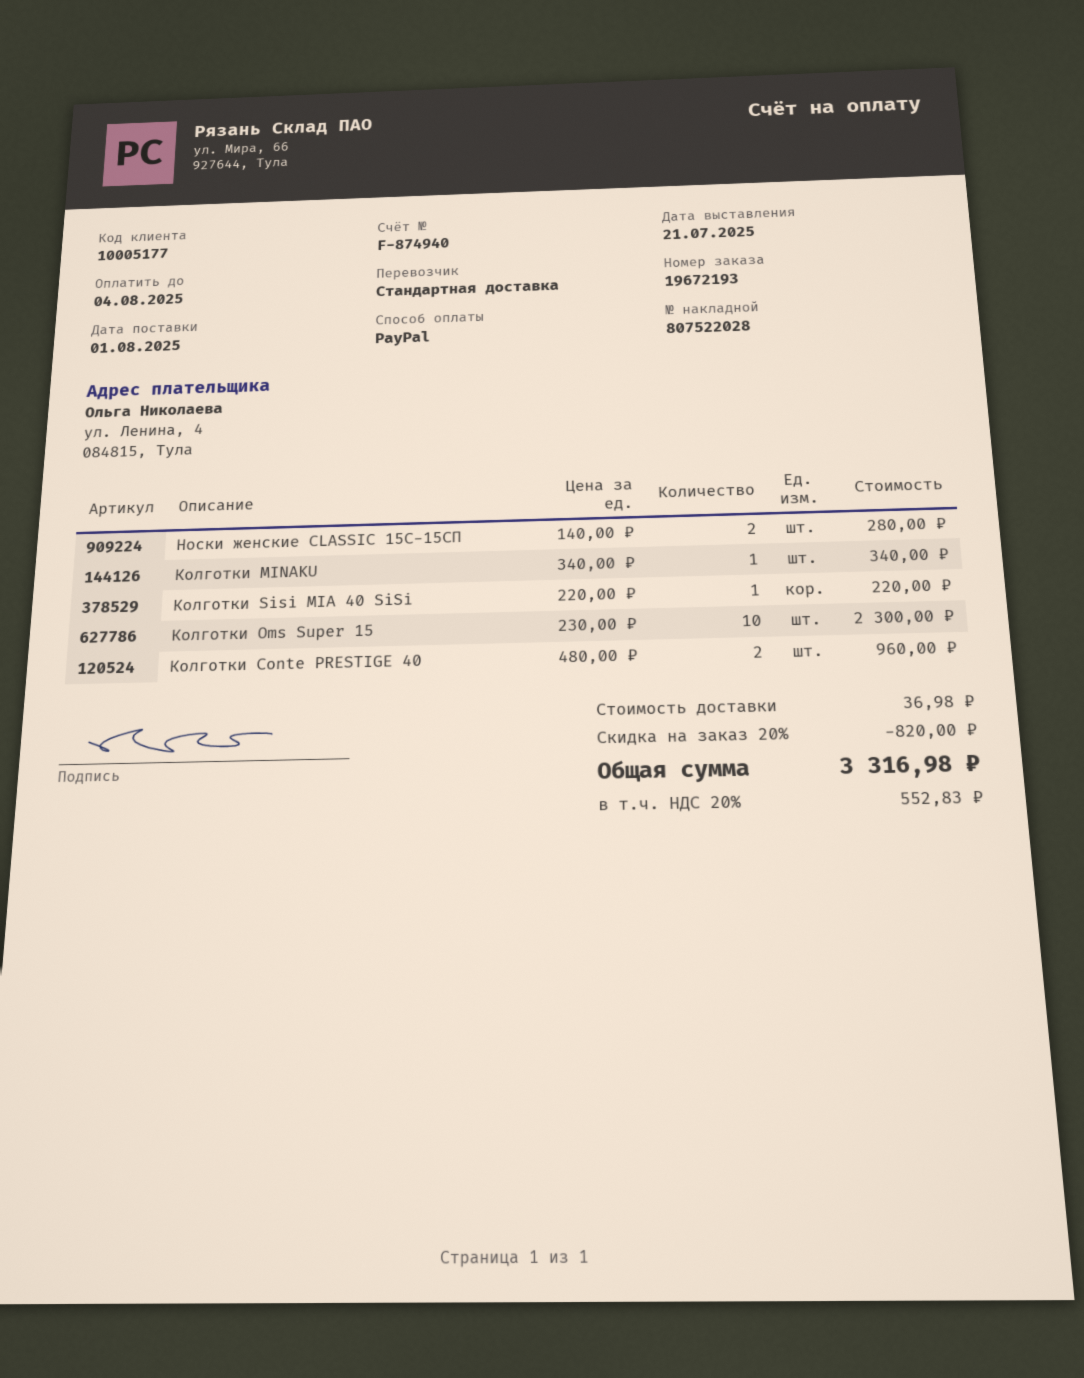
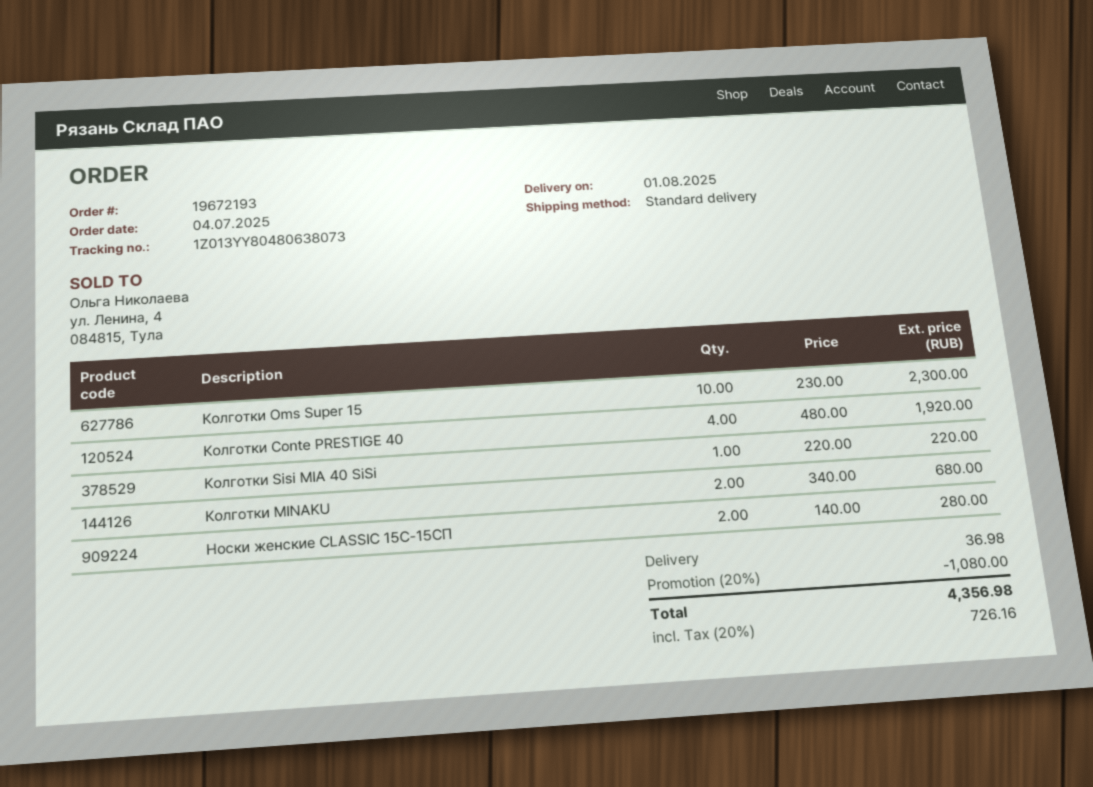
Колготки MINAKU: 1 x 340.00 = 340.00 -> 2 x 340.00 = 680.00
Колготки Conte PRESTIGE 40: 2 x 480.00 = 960.00 -> 4 x 480.00 = 1920.00
discount: 20% = 820.00 -> 20% = 1080.00
tax: 20% = 552.83 -> 20% = 726.16
total: 3316.98 -> 4356.98

